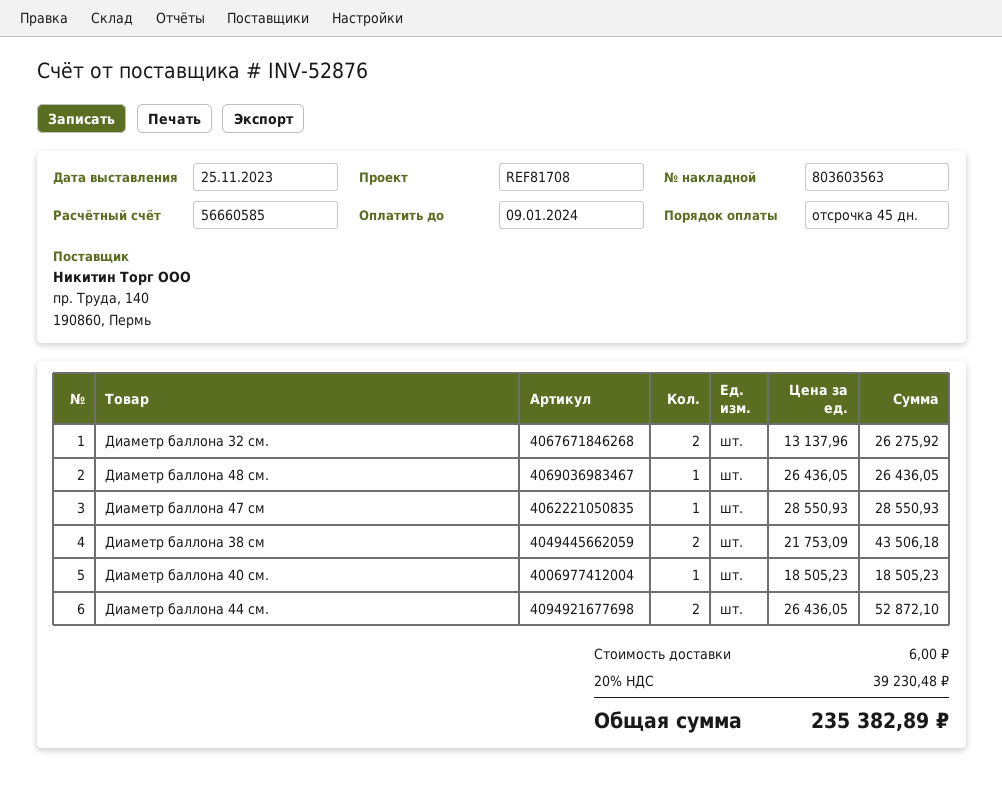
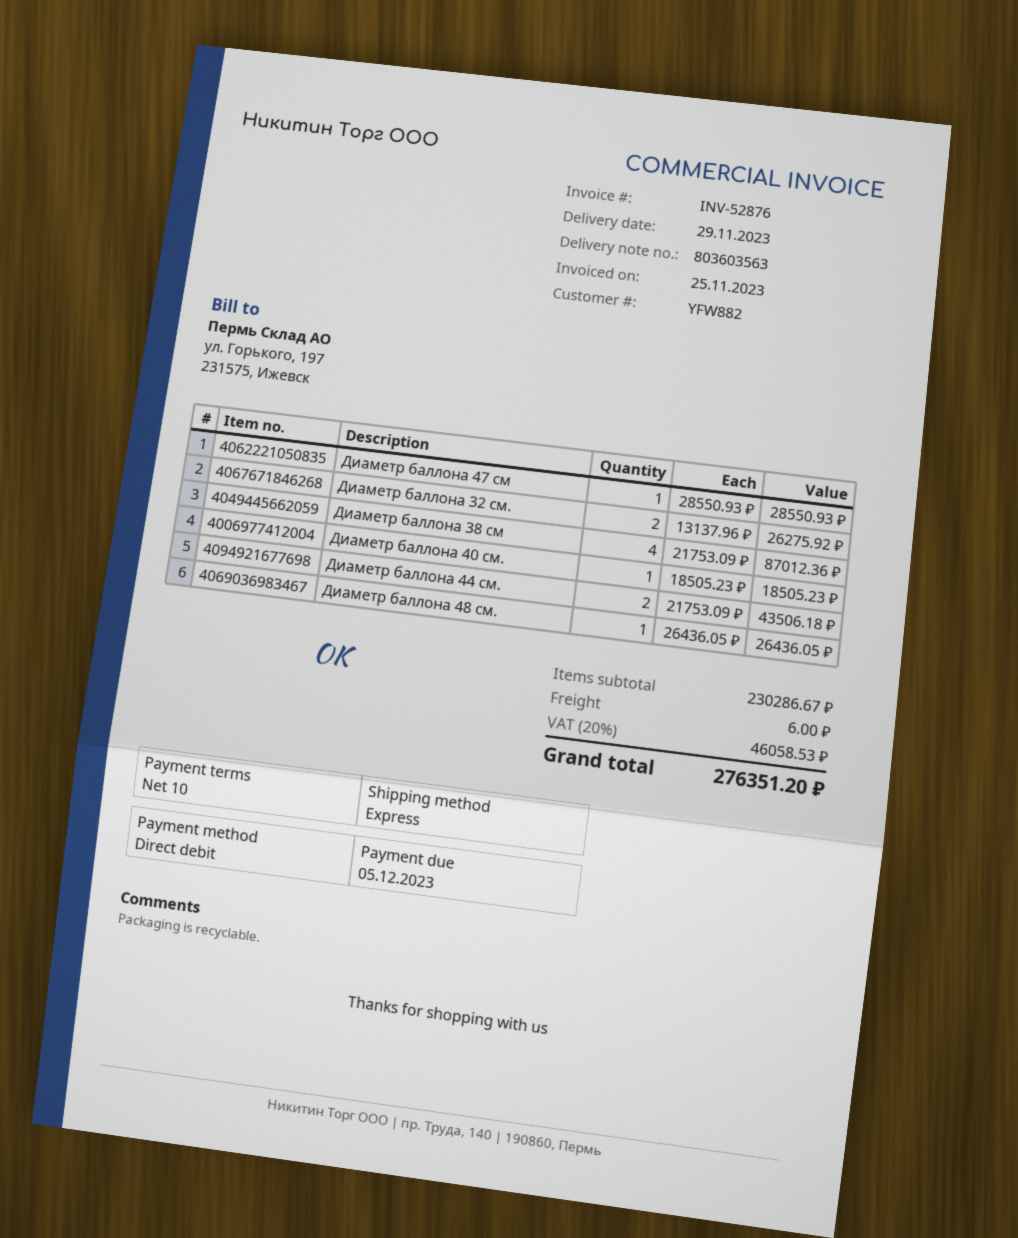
payment terms: 45 days -> 10 days
due date: 2024-01-09 -> 2023-12-05
Диаметр баллона 38 см: 2 x 21753.09 = 43506.18 -> 4 x 21753.09 = 87012.36
Диаметр баллона 44 см.: 2 x 26436.05 = 52872.10 -> 2 x 21753.09 = 43506.18
tax: 20% = 39230.48 -> 20% = 46058.53
total: 235382.89 -> 276351.20

